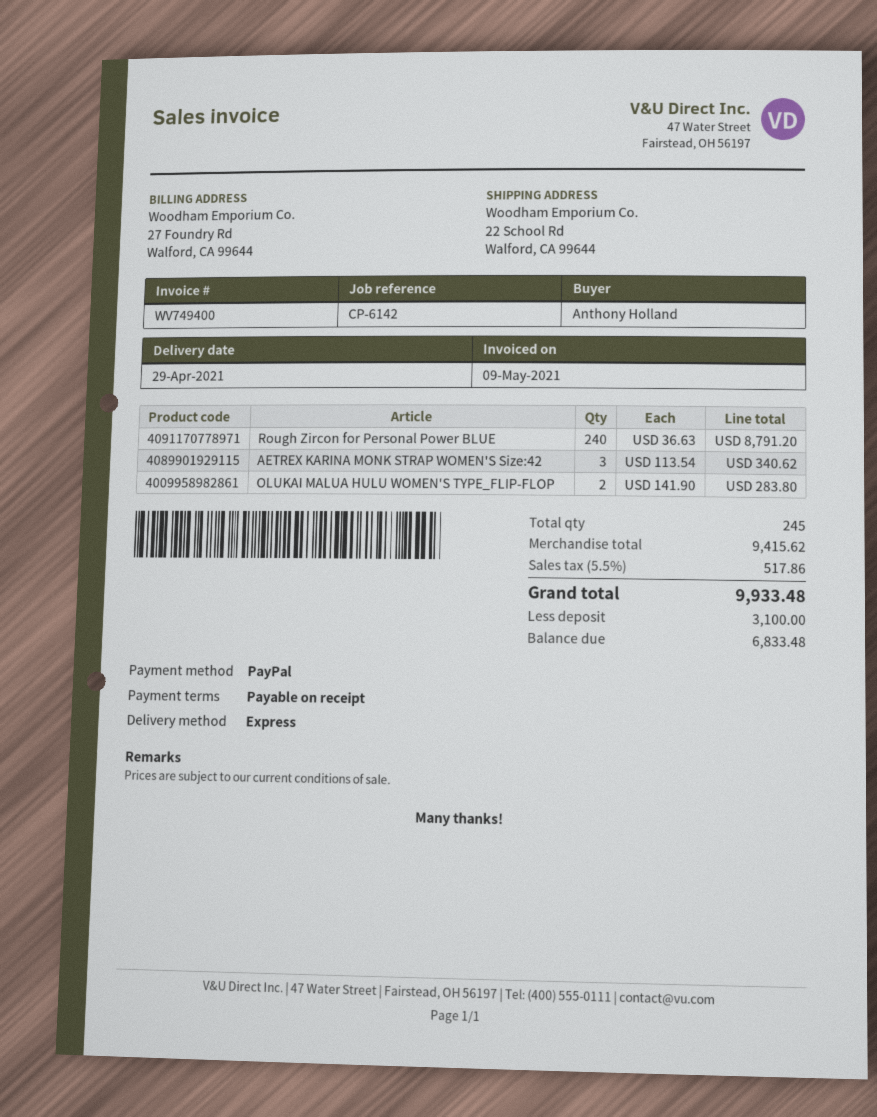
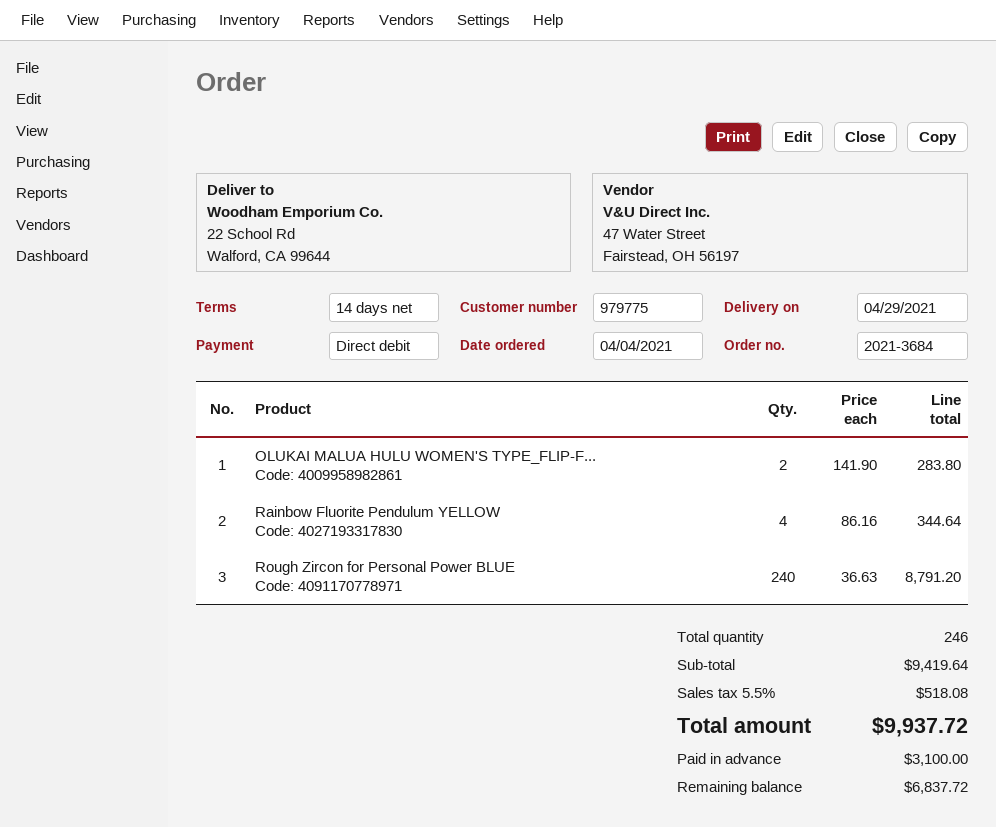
payment terms: on receipt -> 14 days
payment method: PayPal -> direct debit
AETREX KARINA MONK STRAP WOMEN'S Size:42: 3 x 113.54 = 340.62 -> none
Rainbow Fluorite Pendulum YELLOW: none -> 4 x 86.16 = 344.64
total quantity: 245 -> 246
subtotal: 9415.62 -> 9419.64
tax: 5.5% = 517.86 -> 5.5% = 518.08
total: 9933.48 -> 9937.72
balance: 6833.48 -> 6837.72

